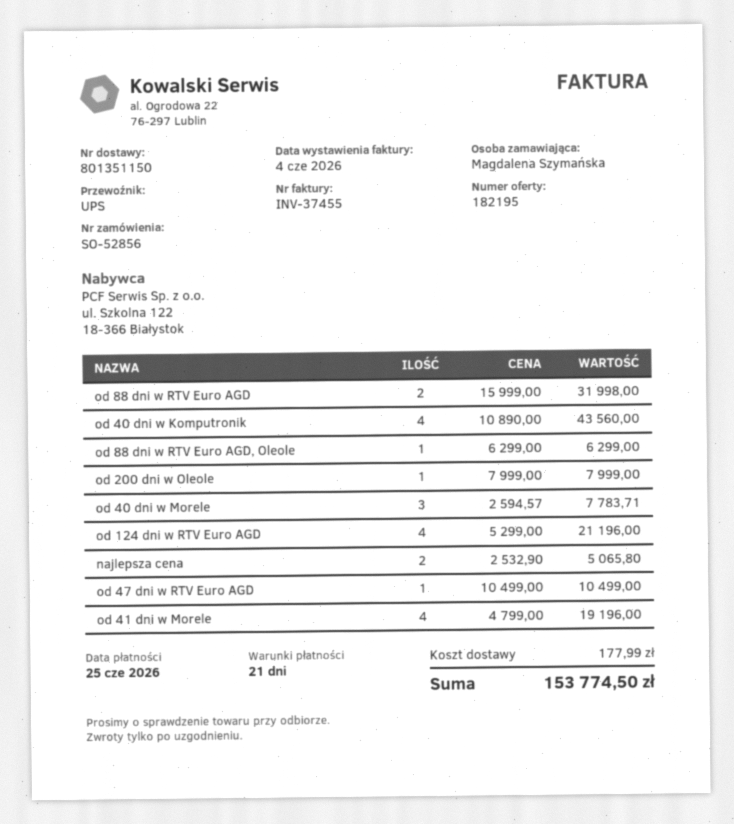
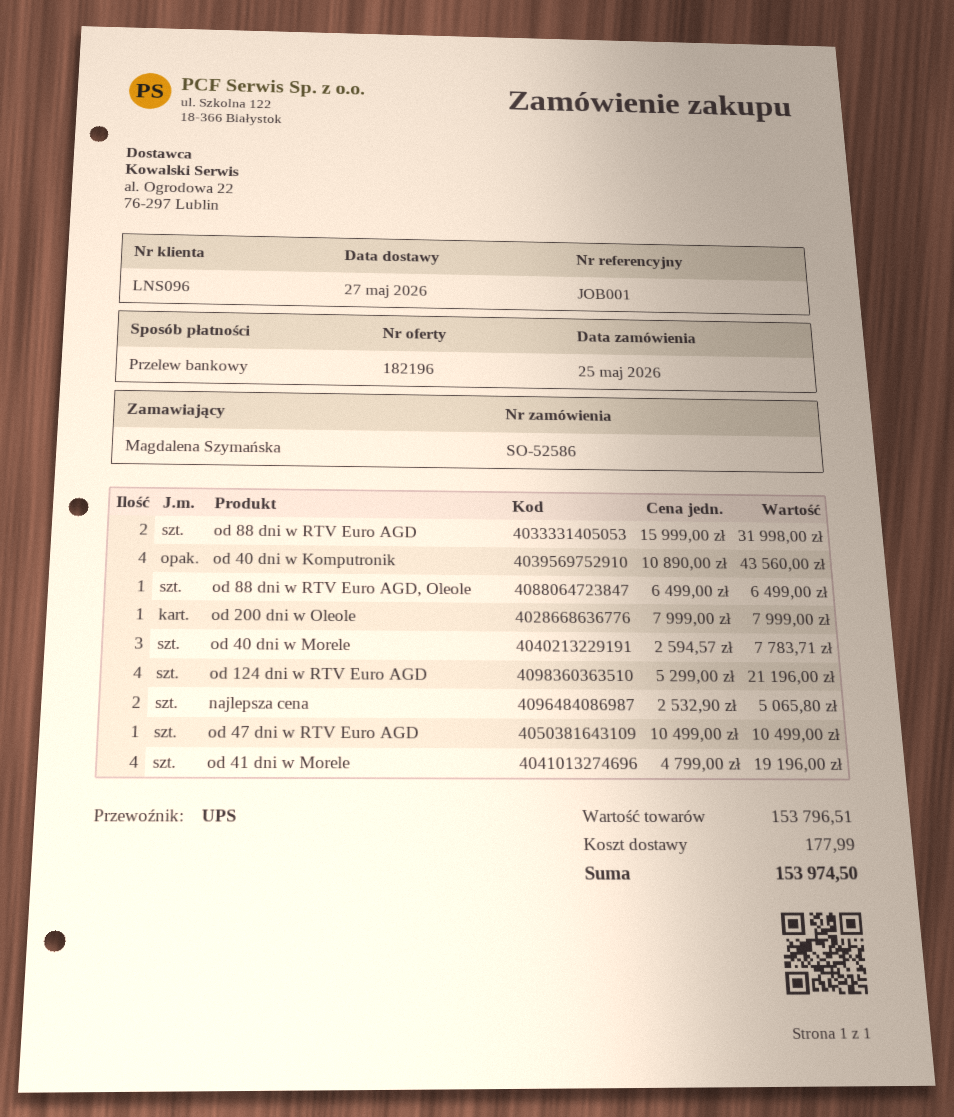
quote number: 182195 -> 182196
order number: SO-52856 -> SO-52586
od 88 dni w RTV Euro AGD, Oleole: 1 x 6299.00 = 6299.00 -> 1 x 6499.00 = 6499.00
total: 153774.50 -> 153974.50

